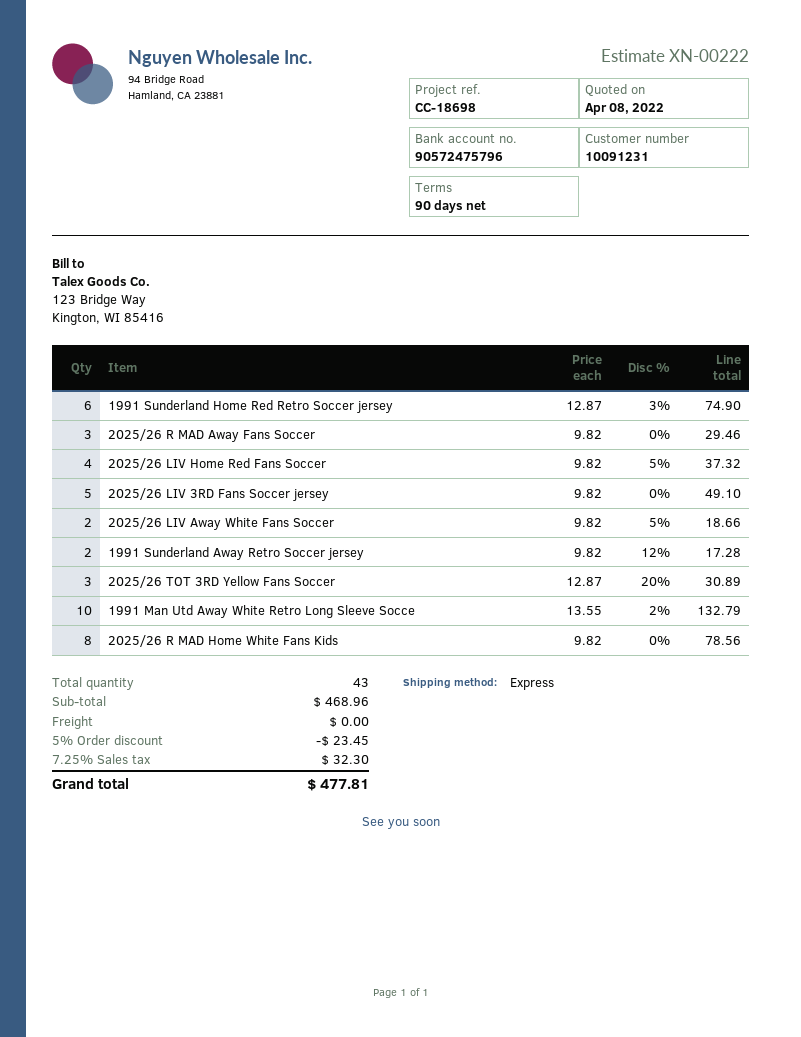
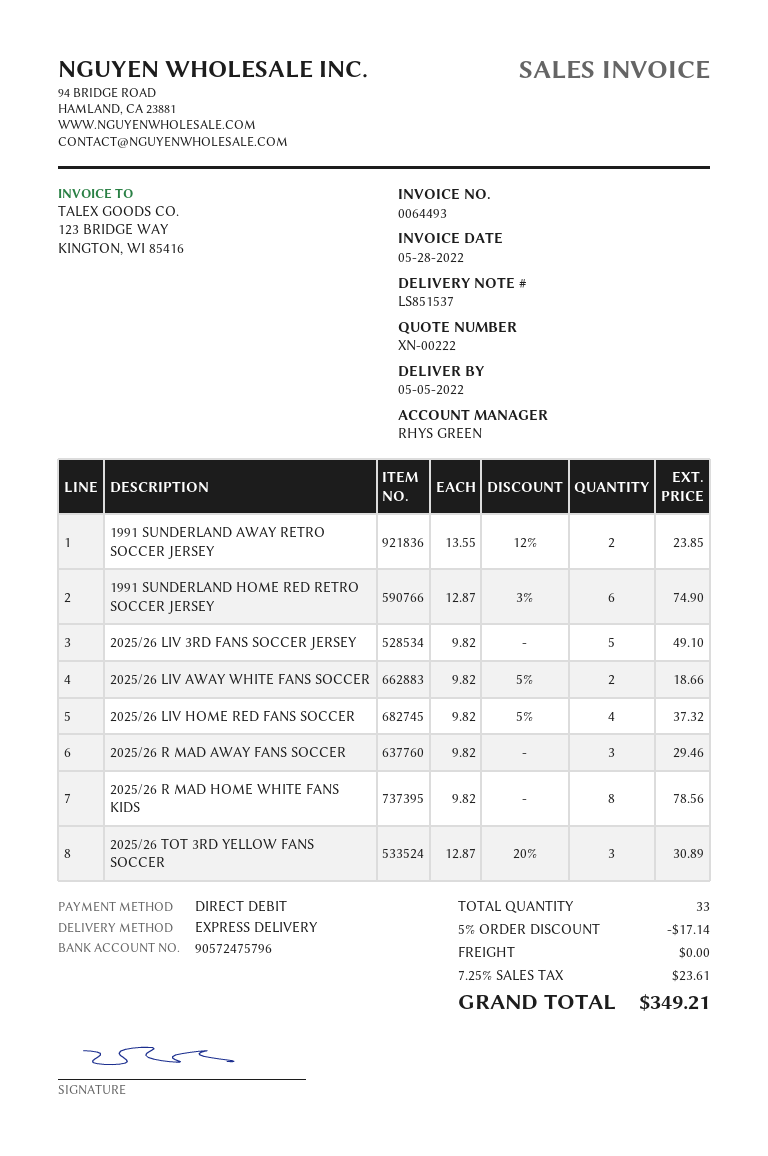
1991 Sunderland Away Retro Soccer jersey: 2 x 9.82 - 12% = 17.28 -> 2 x 13.55 - 12% = 23.85
1991 Man Utd Away White Retro Long Sleeve Socce: 10 x 13.55 - 2% = 132.79 -> none
total quantity: 43 -> 33
discount: 5% = 23.45 -> 5% = 17.14
tax: 7.25% = 32.30 -> 7.25% = 23.61
total: 477.81 -> 349.21

